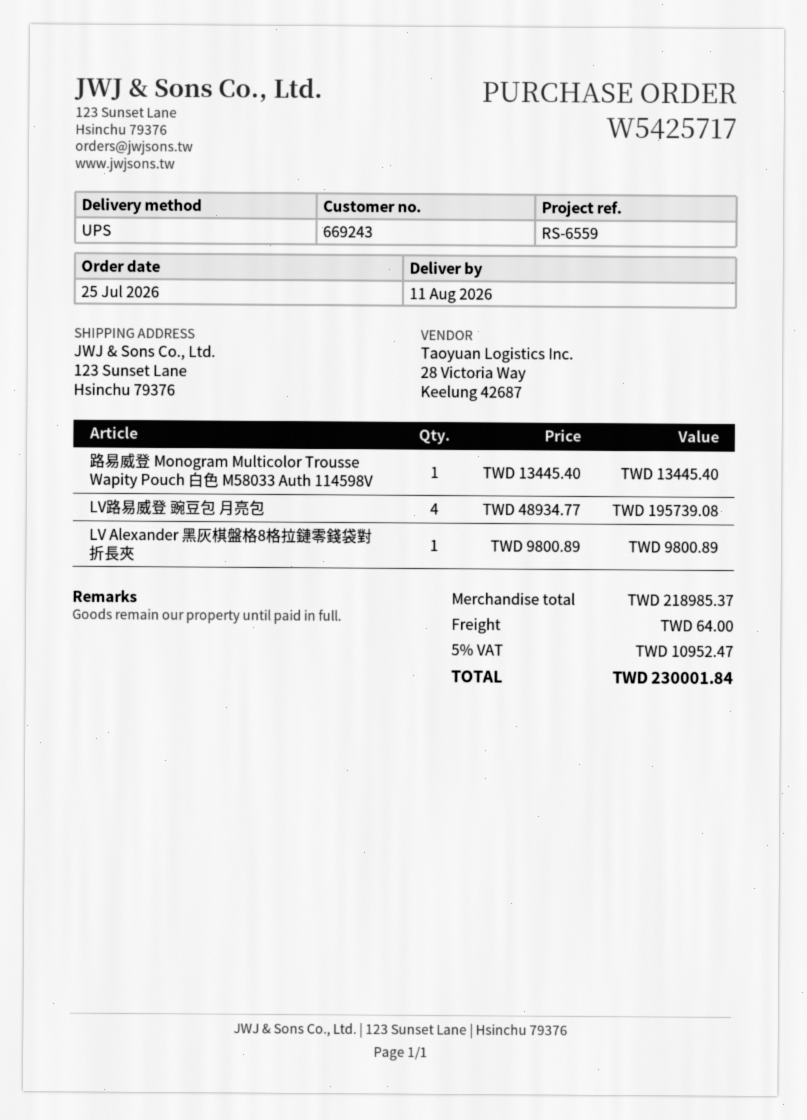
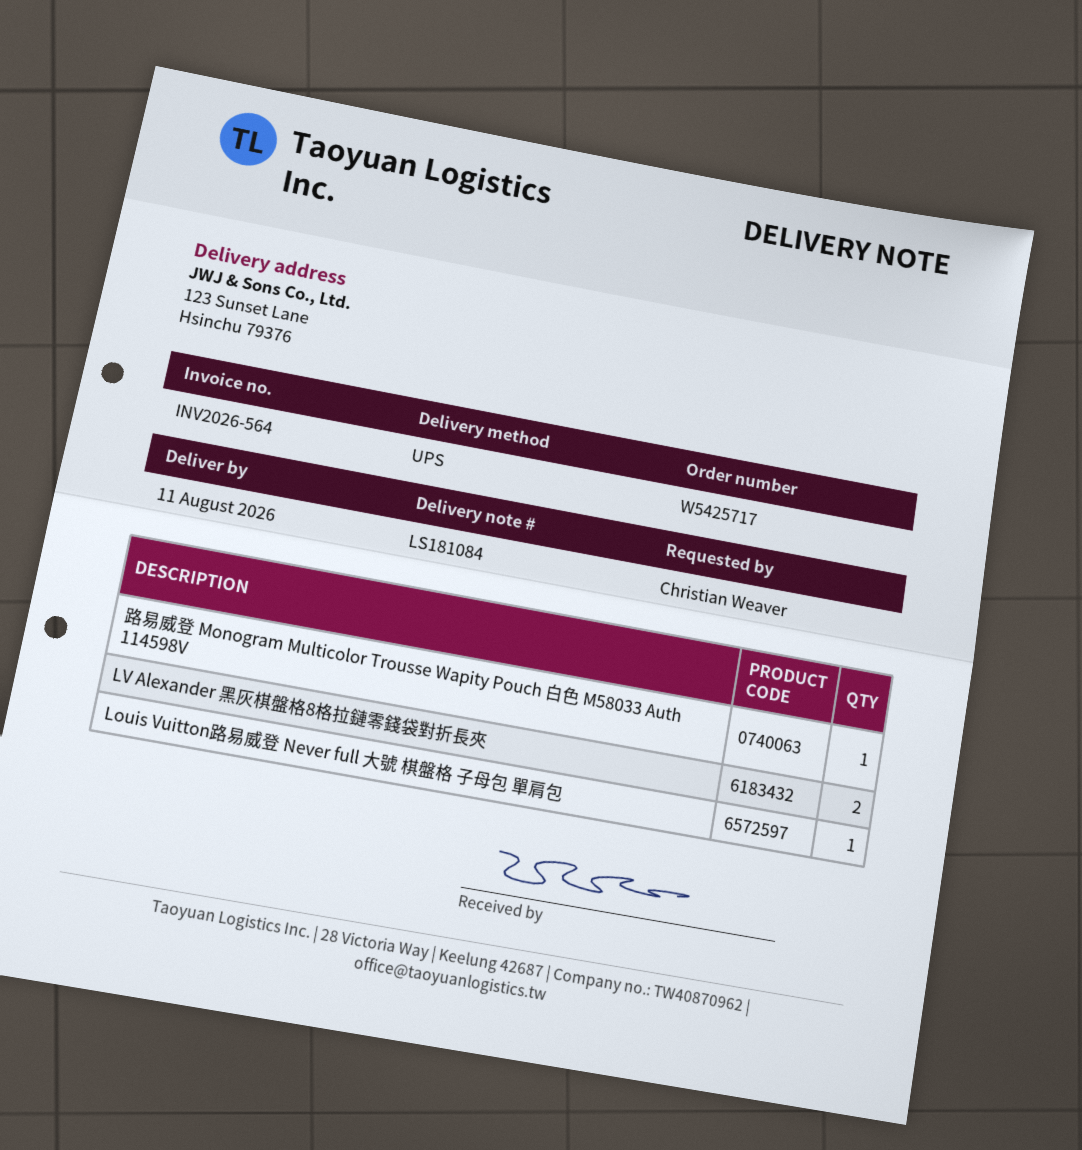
LV路易威登 豌豆包 月亮包: 4 -> none
LV Alexander 黑灰棋盤格8格拉鏈零錢袋對折長夾: 1 -> 2
Louis Vuitton路易威登 Never full 大號 棋盤格 子母包 單肩包: none -> 1

